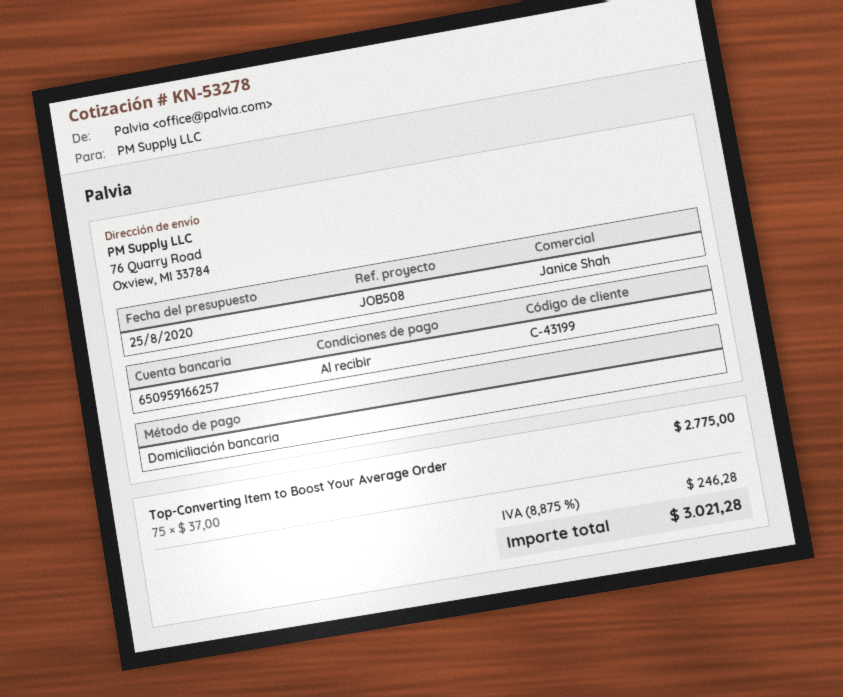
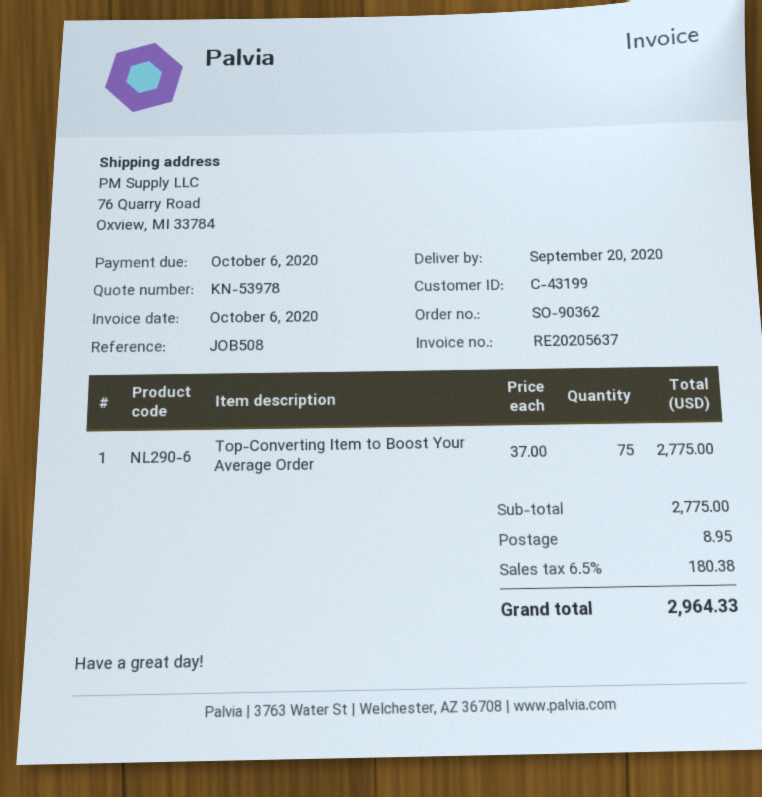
quote number: KN-53278 -> KN-53978
shipping: none -> 8.95
tax: 8.875% = 246.28 -> 6.5% = 180.38
total: 3021.28 -> 2964.33

